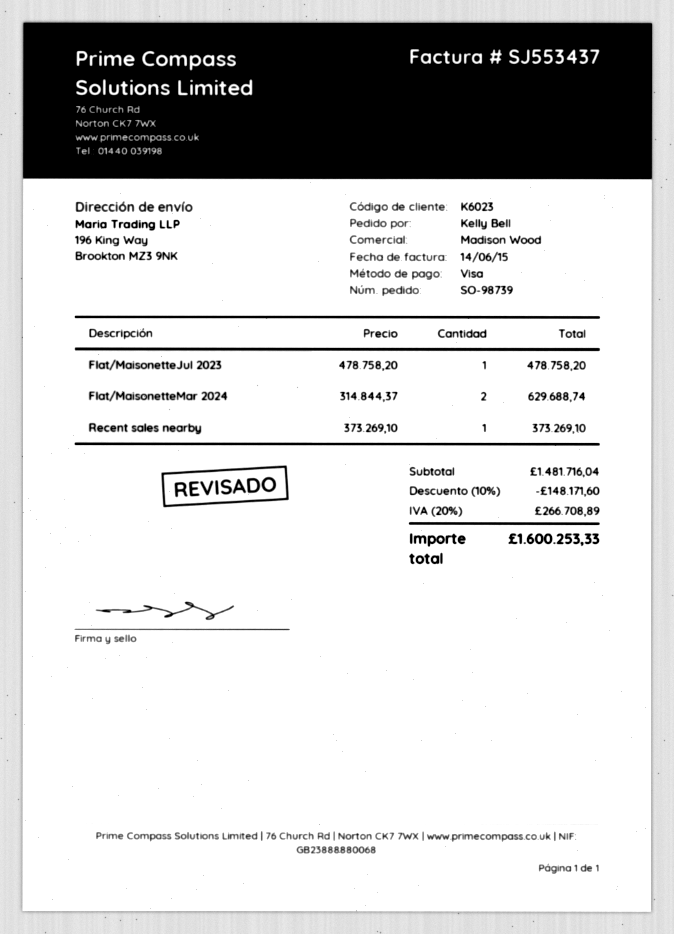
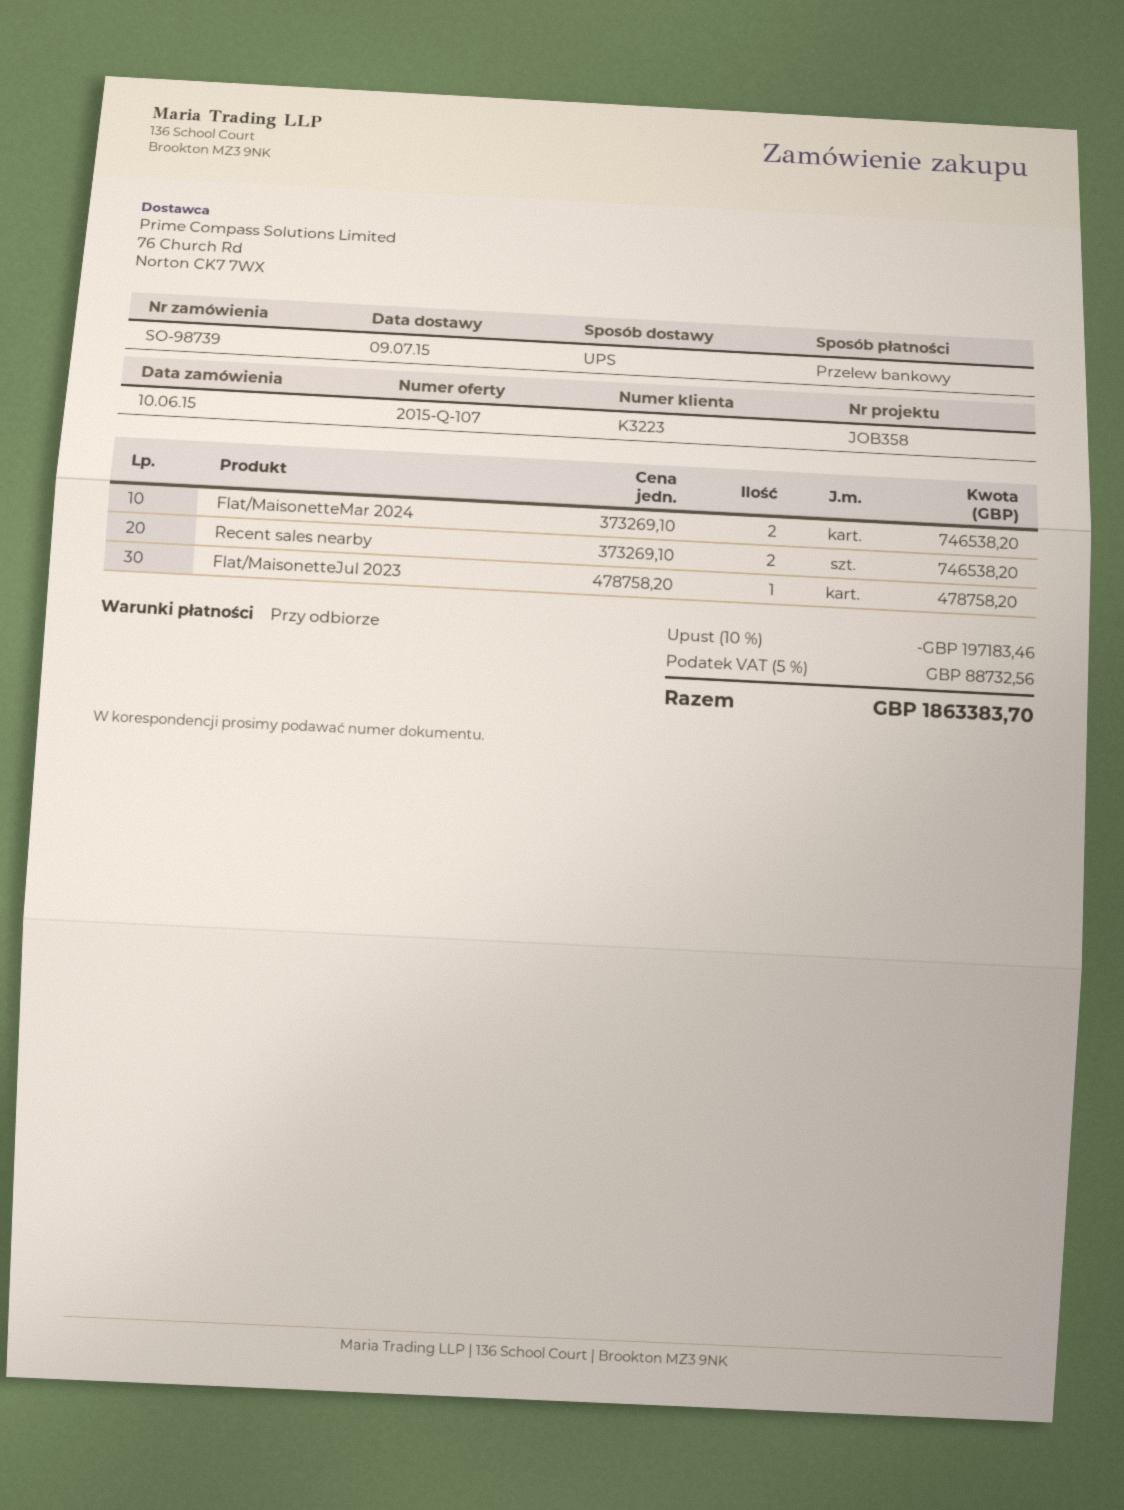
customer number: K6023 -> K3223
payment method: Visa -> bank transfer
Flat/MaisonetteMar 2024: 2 x 314844.37 = 629688.74 -> 2 x 373269.10 = 746538.20
Recent sales nearby: 1 x 373269.10 = 373269.10 -> 2 x 373269.10 = 746538.20
discount: 10% = 148171.60 -> 10% = 197183.46
tax: 20% = 266708.89 -> 5% = 88732.56
total: 1600253.33 -> 1863383.70

